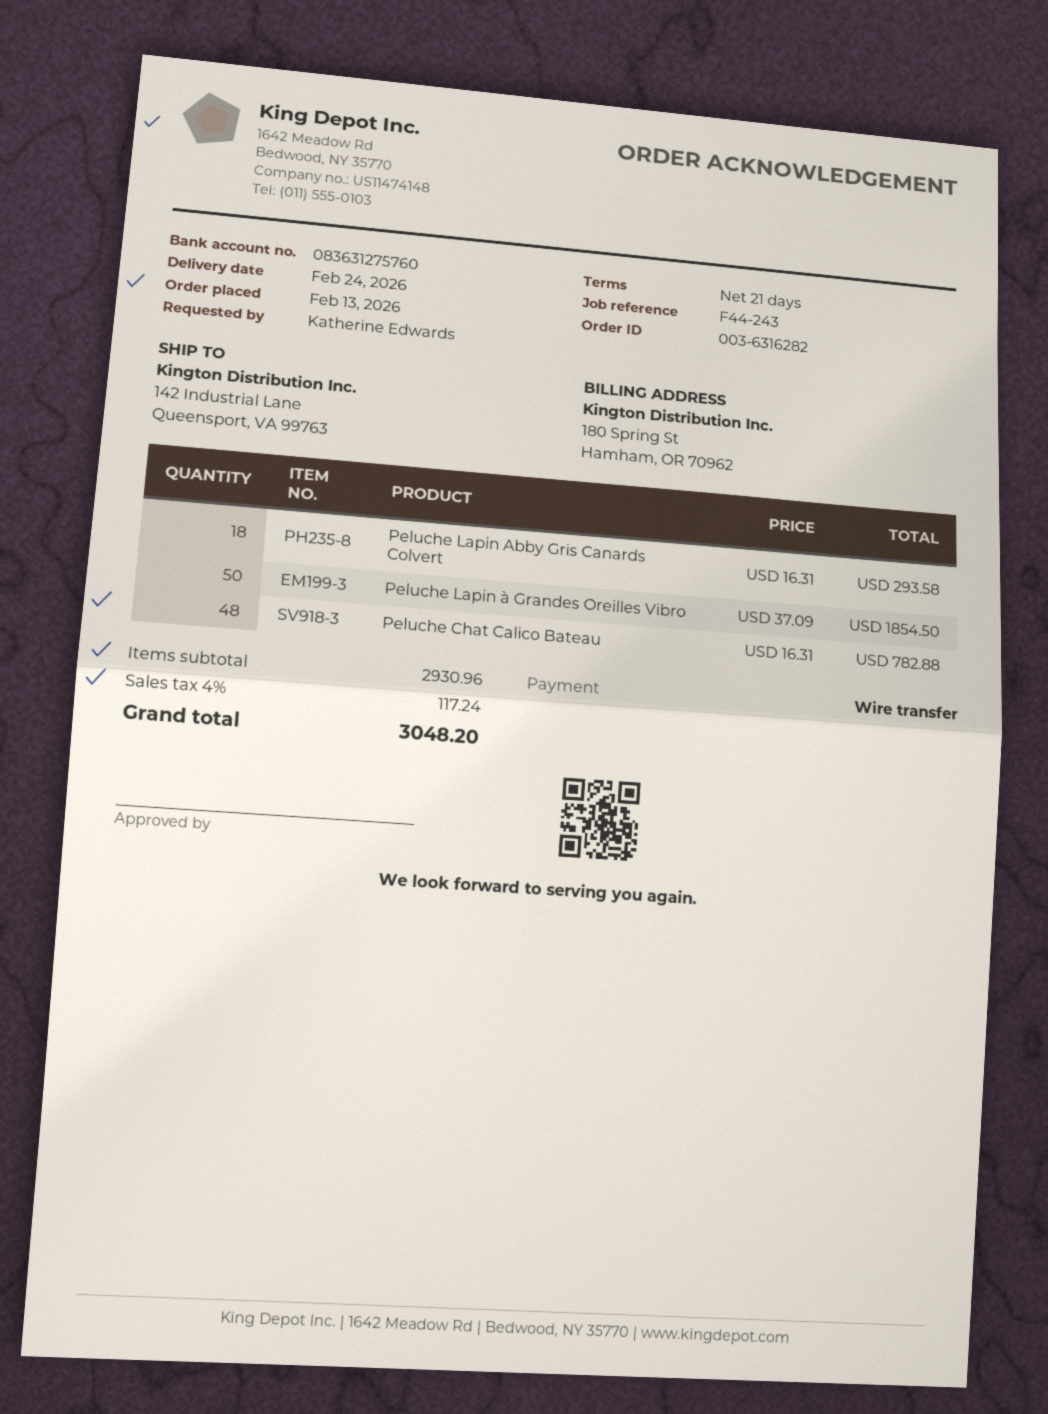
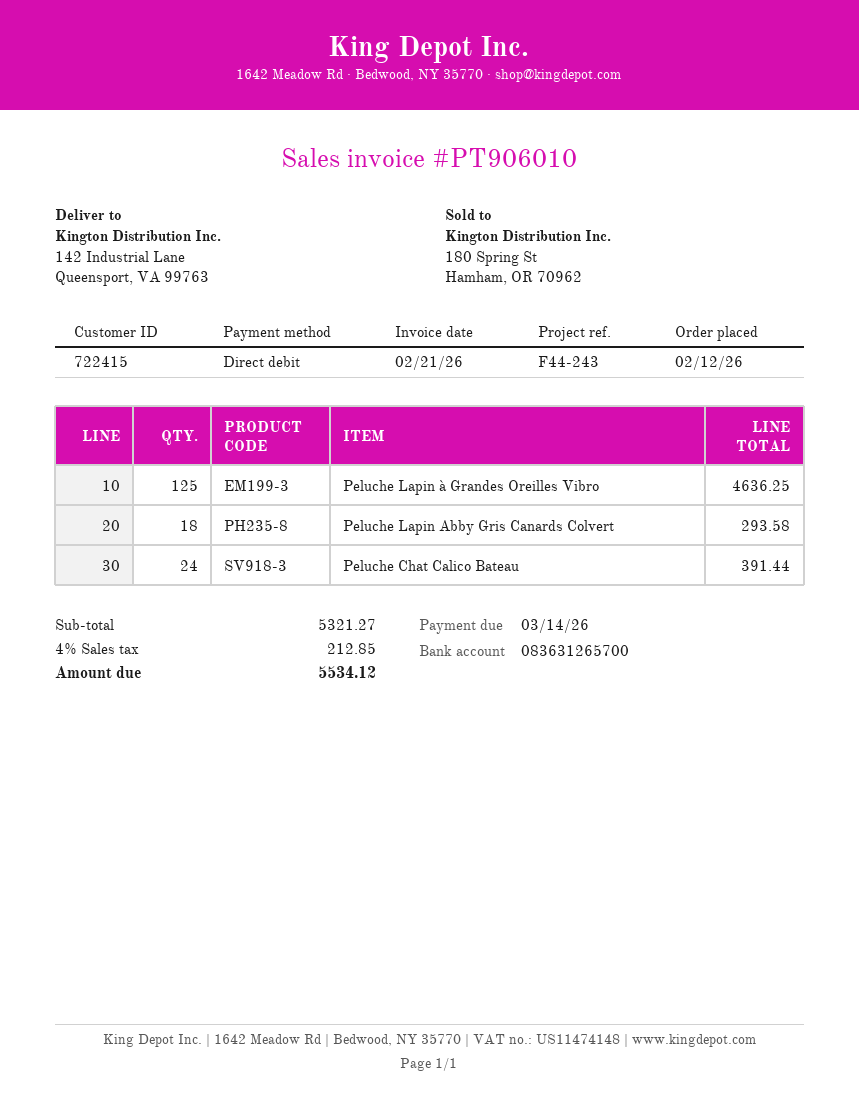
order date: 2026-02-13 -> 2026-02-12
payment method: bank transfer -> direct debit
bank account: 083631275760 -> 083631265700
Peluche Lapin à Grandes Oreilles Vibro: 50 for 1854.50 -> 125 for 4636.25
Peluche Chat Calico Bateau: 48 for 782.88 -> 24 for 391.44
subtotal: 2930.96 -> 5321.27
tax: 4% = 117.24 -> 4% = 212.85
total: 3048.20 -> 5534.12

